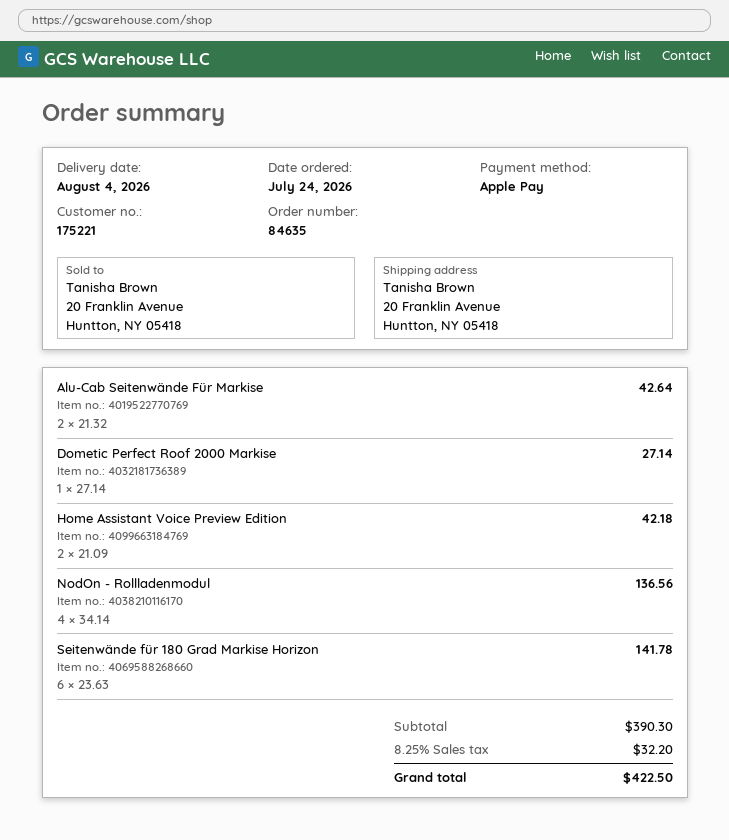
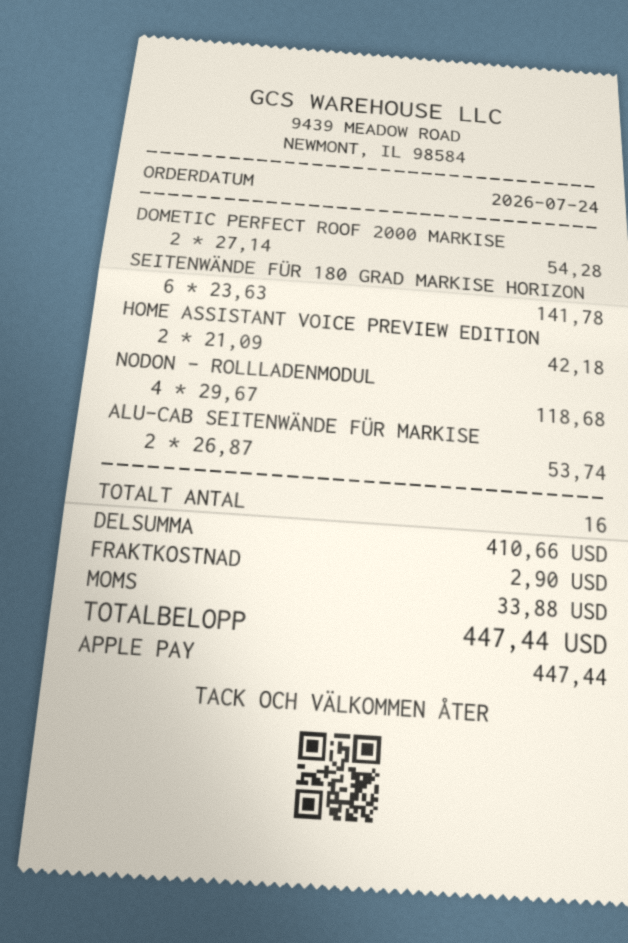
Alu-Cab Seitenwände Für Markise: 2 x 21.32 = 42.64 -> 2 x 26.87 = 53.74
Dometic Perfect Roof 2000 Markise: 1 x 27.14 = 27.14 -> 2 x 27.14 = 54.28
NodOn - Rollladenmodul: 4 x 34.14 = 136.56 -> 4 x 29.67 = 118.68
subtotal: 390.30 -> 410.66
shipping: none -> 2.90
tax: 32.20 -> 33.88
total: 422.50 -> 447.44

